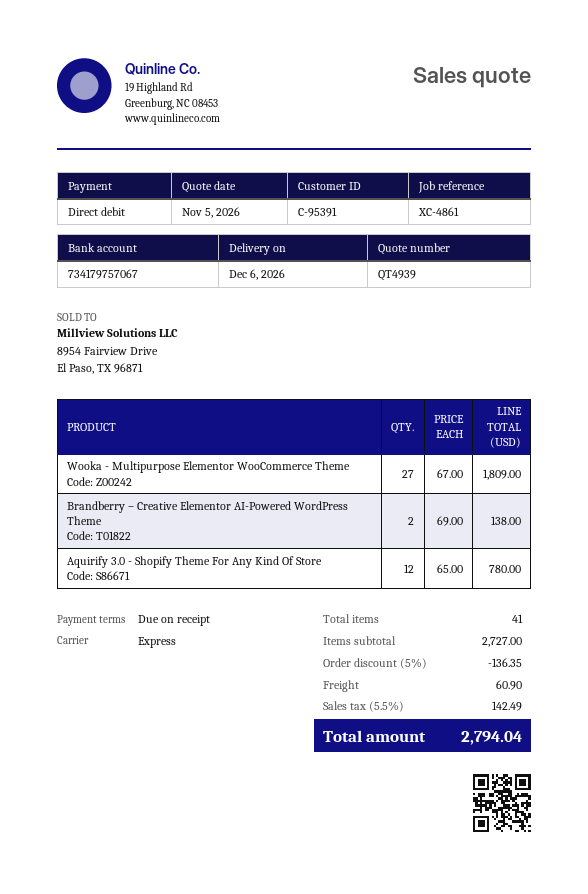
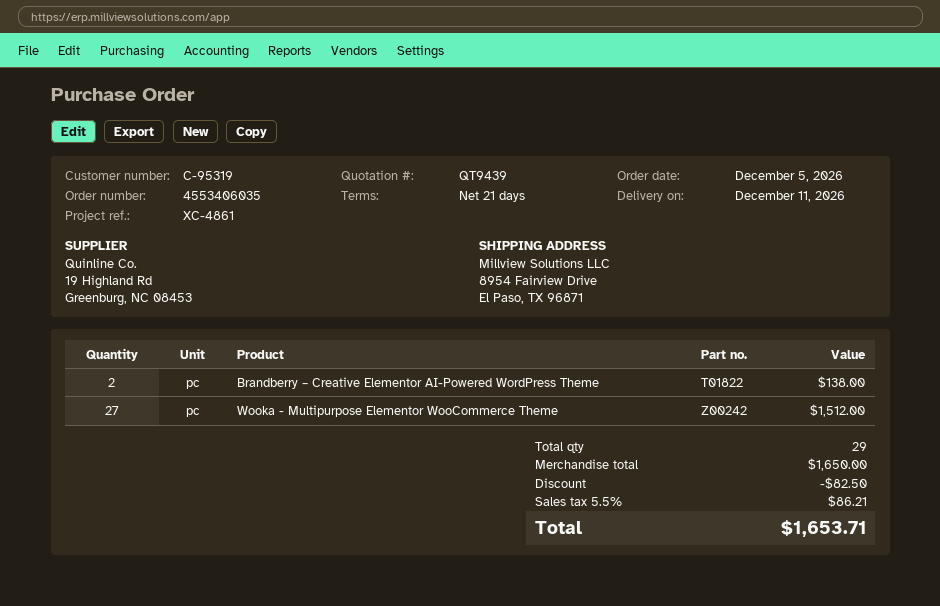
quote number: QT4939 -> QT9439
delivery date: 2026-12-06 -> 2026-12-11
payment terms: on receipt -> 21 days
customer number: C-95391 -> C-95319
Wooka - Multipurpose Elementor WooCommerce Theme: 27 for 1809.00 -> 27 for 1512.00
Aquirify 3.0 - Shopify Theme For Any Kind Of Store: 12 for 780.00 -> none
total quantity: 41 -> 29
subtotal: 2727.00 -> 1650.00
discount: 136.35 -> 82.50
shipping: 60.90 -> none
tax: 5.5% = 142.49 -> 5.5% = 86.21
total: 2794.04 -> 1653.71

